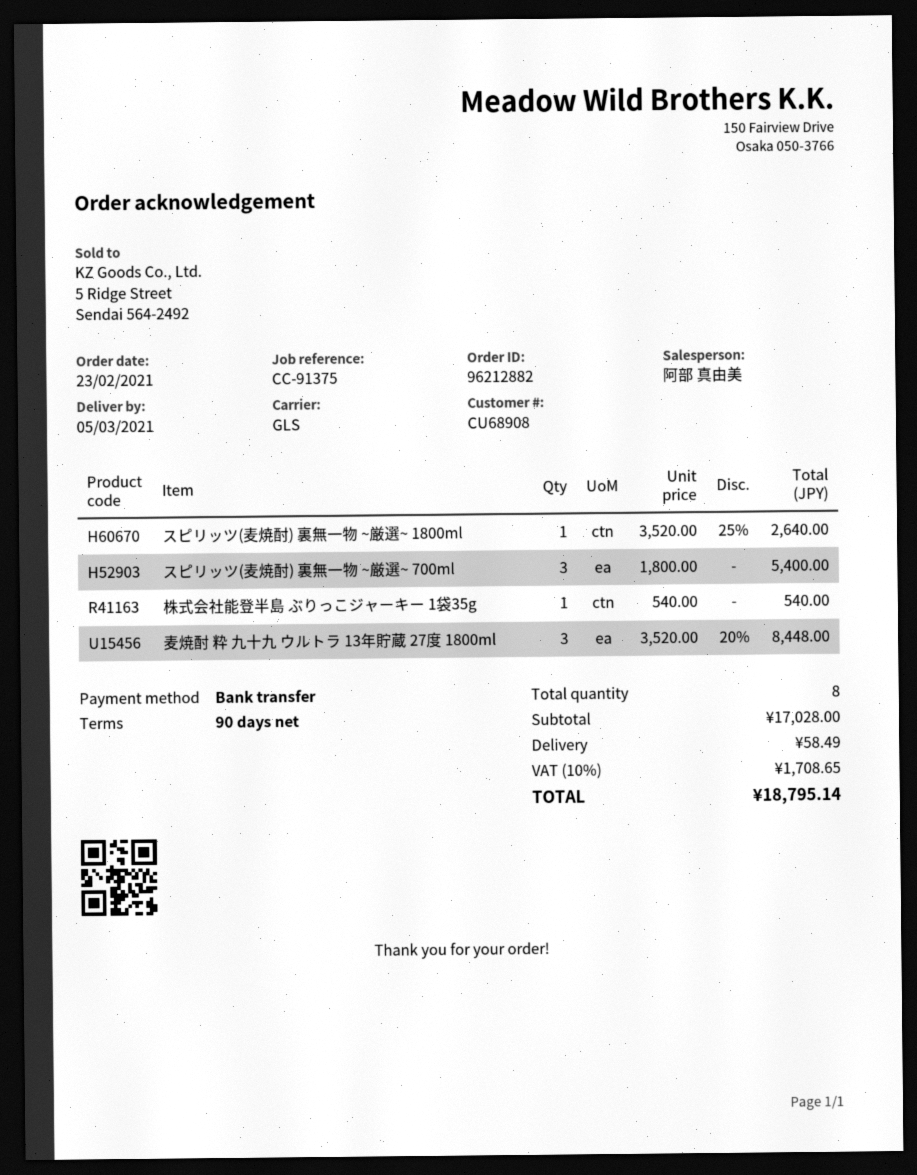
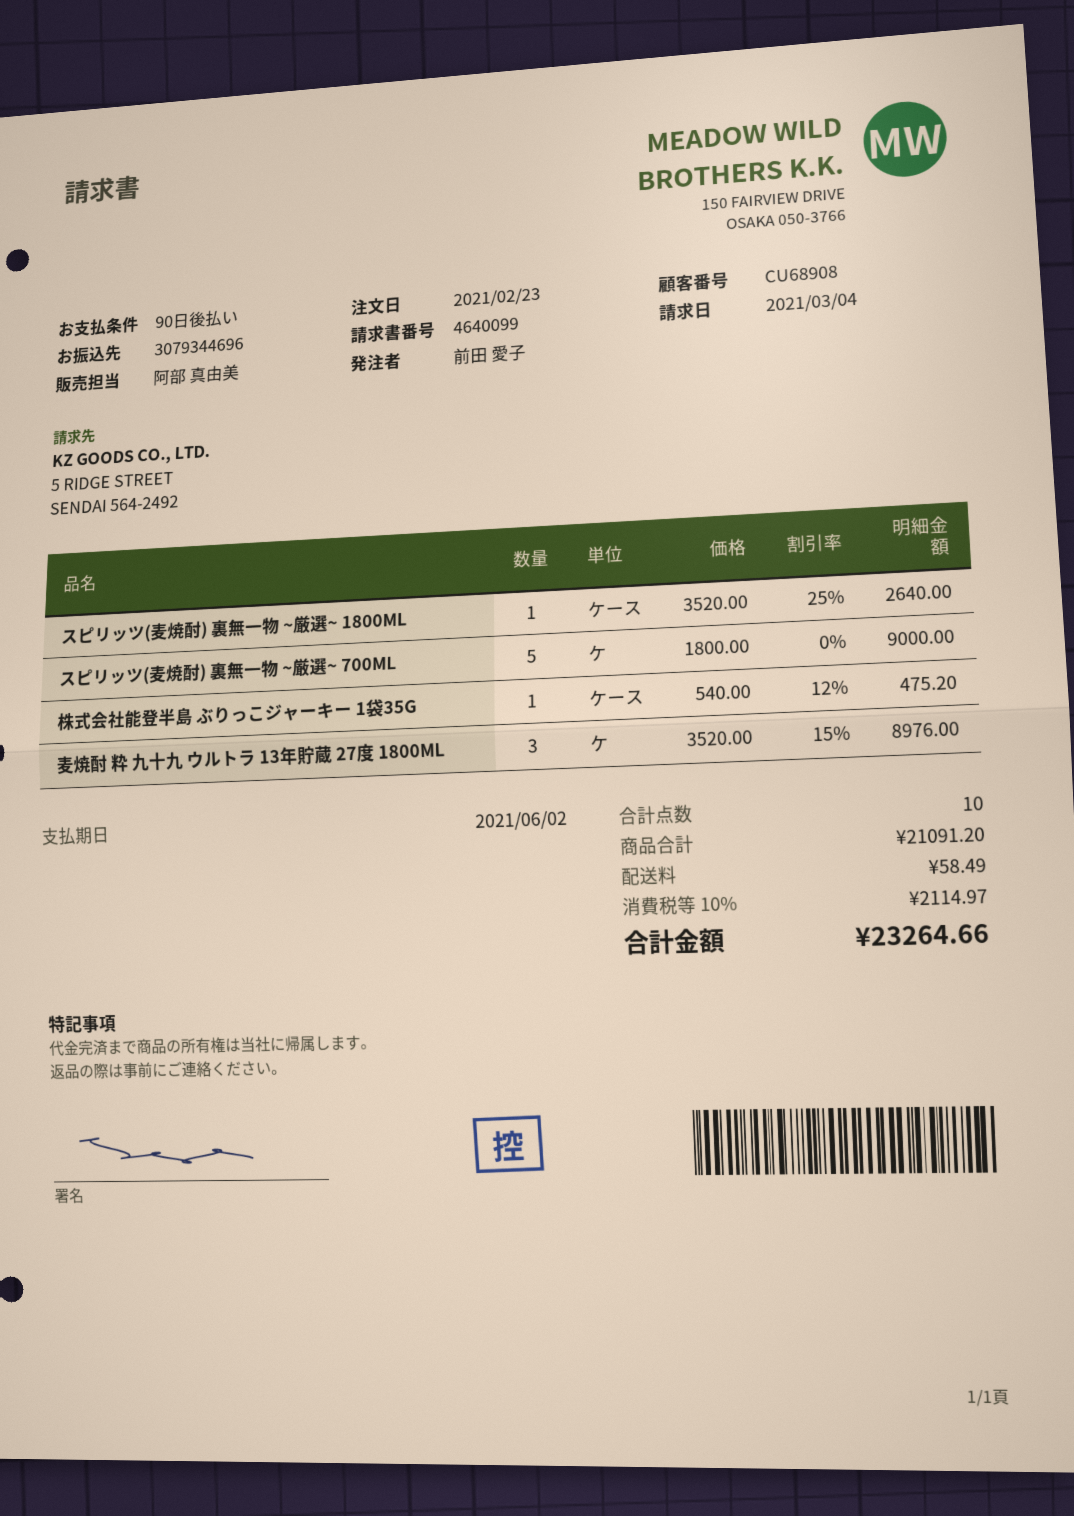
スピリッツ(麦焼酎) 裏無一物 ~厳選~ 700ml: 3 x 1800.00 = 5400.00 -> 5 x 1800.00 = 9000.00
株式会社能登半島 ぶりっこジャーキー 1袋35g: 1 x 540.00 = 540.00 -> 1 x 540.00 - 12% = 475.20
麦焼酎 粋 九十九 ウルトラ 13年貯蔵 27度 1800ml: 3 x 3520.00 - 20% = 8448.00 -> 3 x 3520.00 - 15% = 8976.00
total quantity: 8 -> 10
subtotal: 17028.00 -> 21091.20
tax: 10% = 1708.65 -> 10% = 2114.97
total: 18795.14 -> 23264.66

